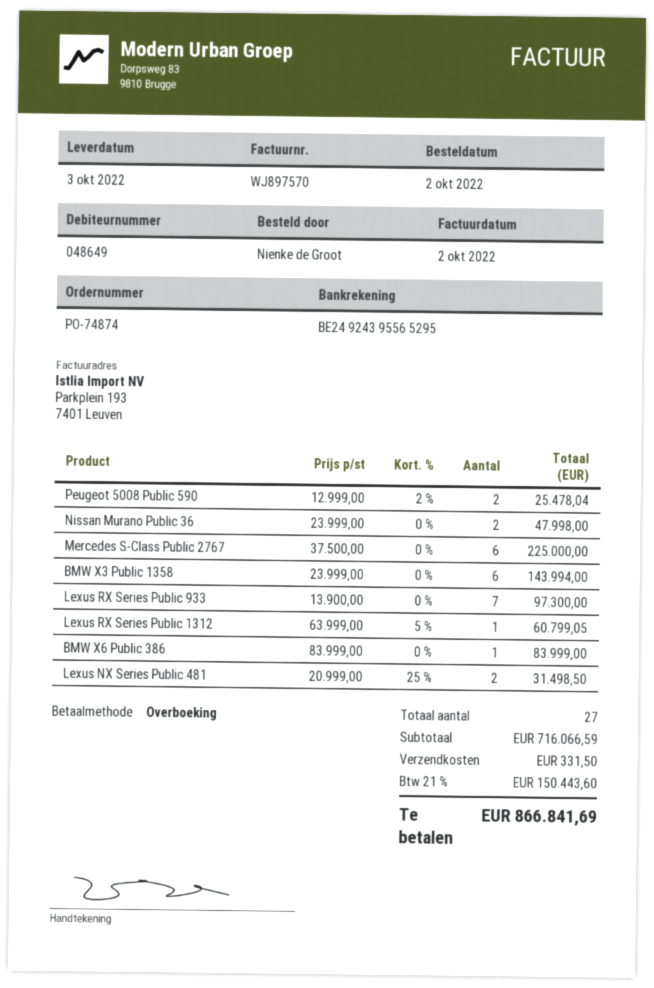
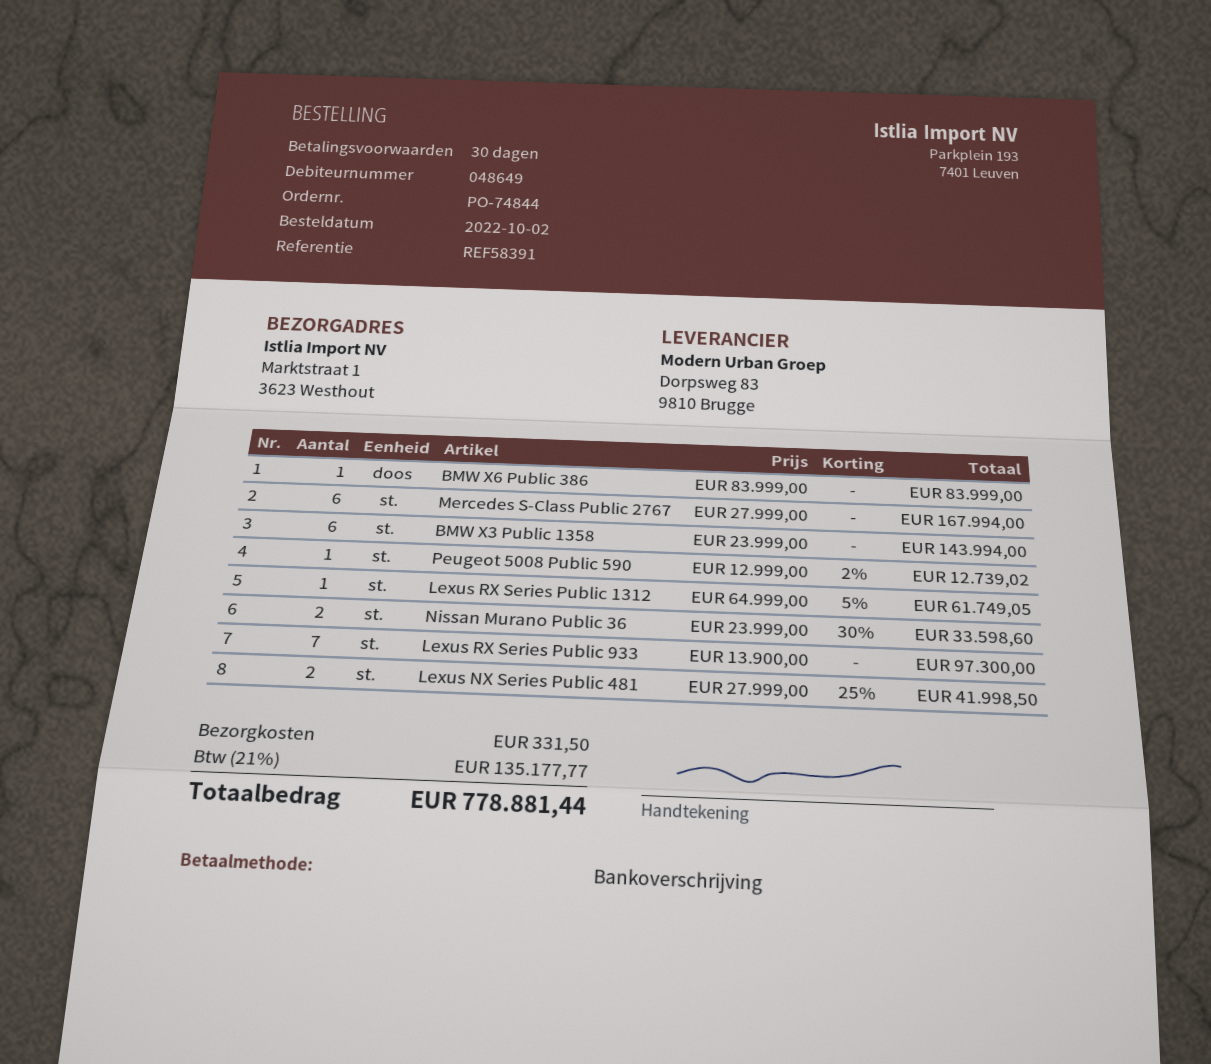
order number: PO-74874 -> PO-74844
Peugeot 5008 Public 590: 2 x 12999.00 - 2% = 25478.04 -> 1 x 12999.00 - 2% = 12739.02
Nissan Murano Public 36: 2 x 23999.00 = 47998.00 -> 2 x 23999.00 - 30% = 33598.60
Mercedes S-Class Public 2767: 6 x 37500.00 = 225000.00 -> 6 x 27999.00 = 167994.00
Lexus RX Series Public 1312: 1 x 63999.00 - 5% = 60799.05 -> 1 x 64999.00 - 5% = 61749.05
Lexus NX Series Public 481: 2 x 20999.00 - 25% = 31498.50 -> 2 x 27999.00 - 25% = 41998.50
tax: 21% = 150443.60 -> 21% = 135177.77
total: 866841.69 -> 778881.44

